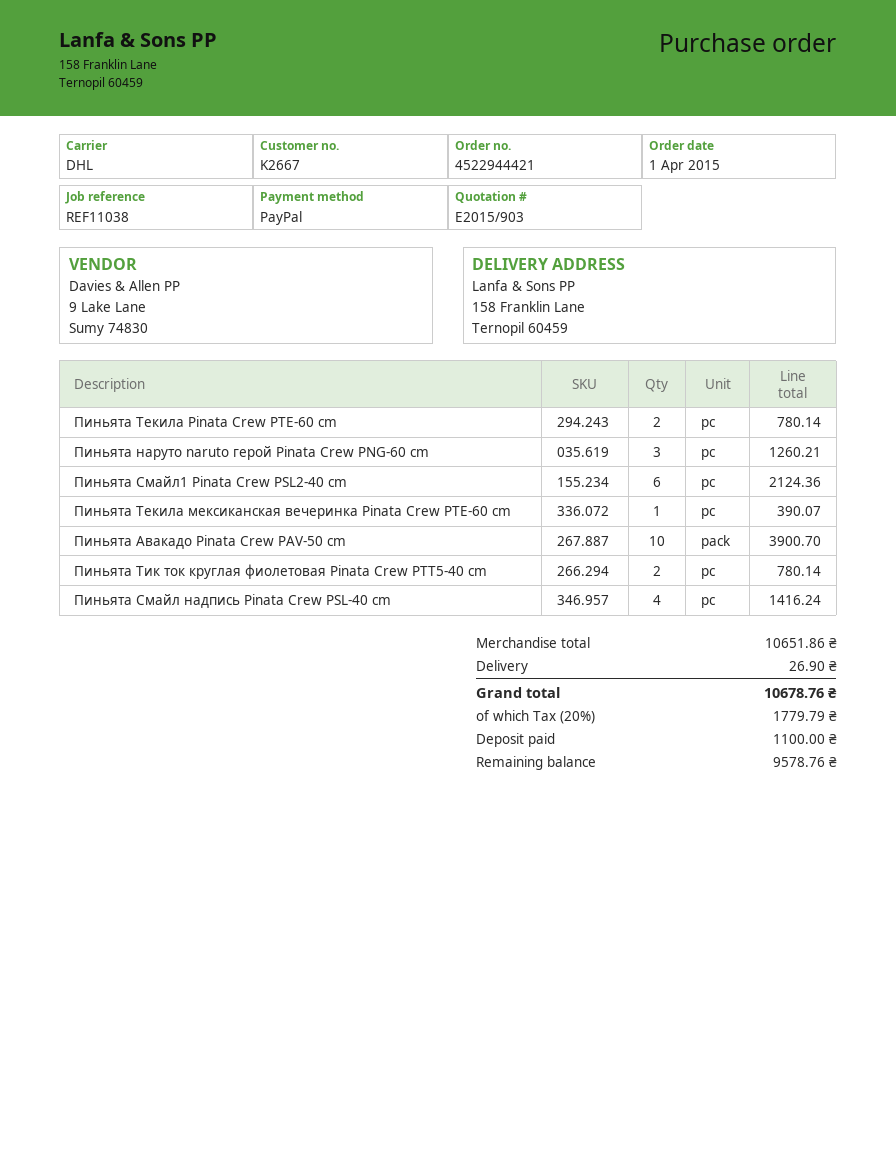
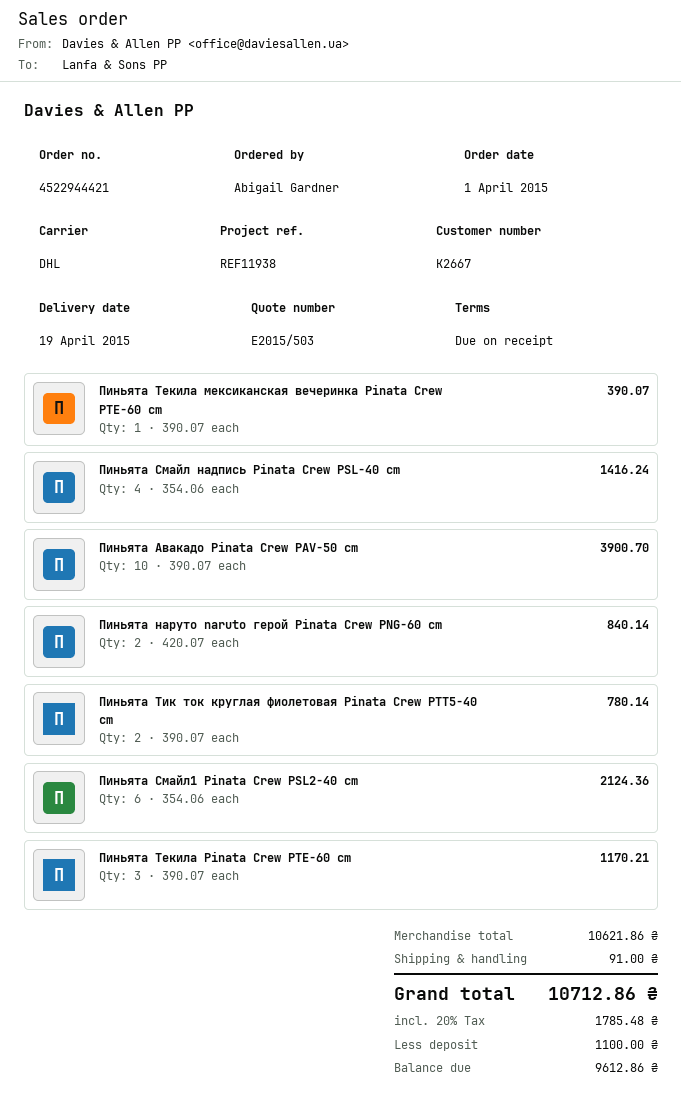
quote number: E2015/903 -> E2015/503
reference: REF11038 -> REF11938
Пиньята Текила Pinata Crew РТЕ-60 cm: 2 for 780.14 -> 3 for 1170.21
Пиньята наруто naruto герой Pinata Crew РNG-60 cm: 3 for 1260.21 -> 2 for 840.14
subtotal: 10651.86 -> 10621.86
shipping: 26.90 -> 91.00
tax: 20% = 1779.79 -> 20% = 1785.48
total: 10678.76 -> 10712.86
balance: 9578.76 -> 9612.86

